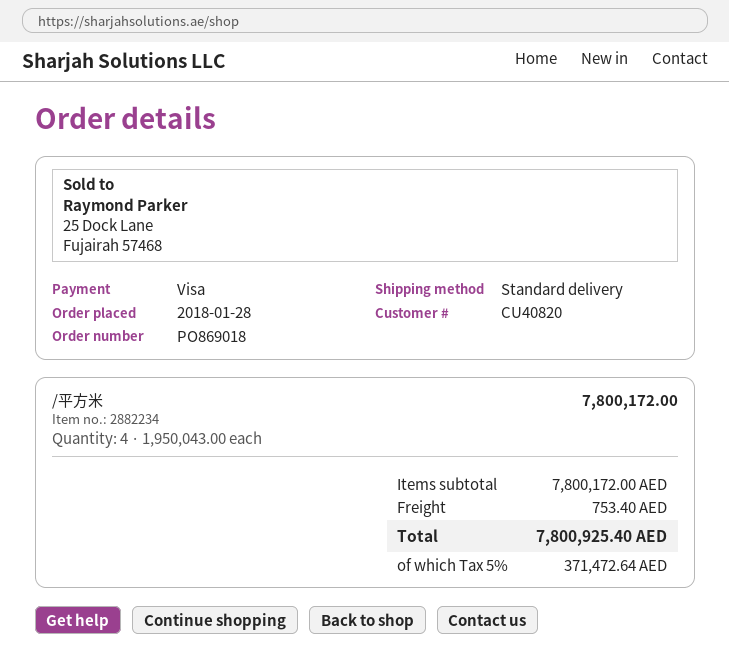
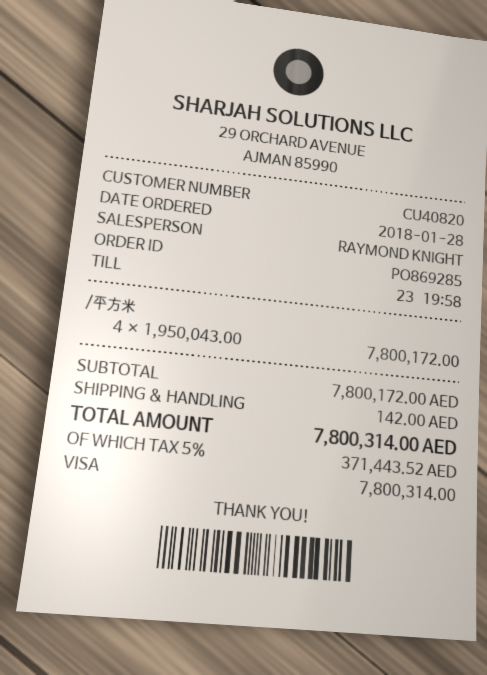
order number: PO869018 -> PO869285
shipping: 753.40 -> 142.00
tax: 5% = 371472.64 -> 5% = 371443.52
total: 7800925.40 -> 7800314.00

